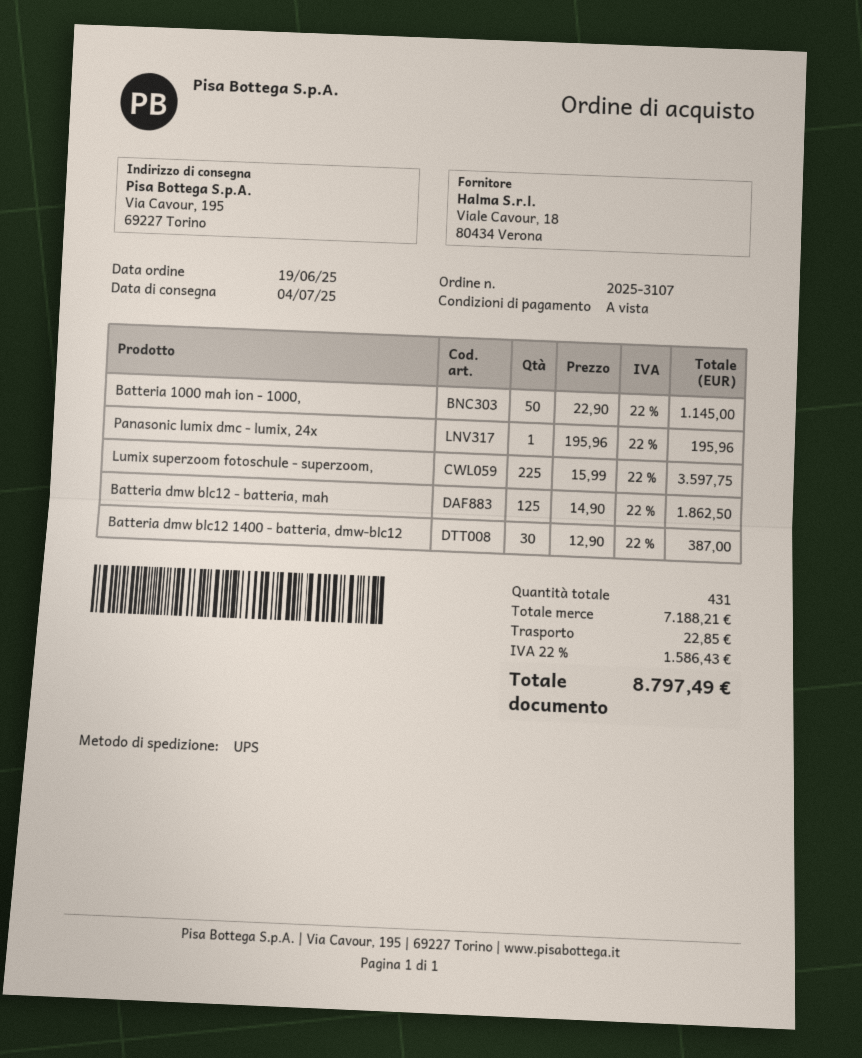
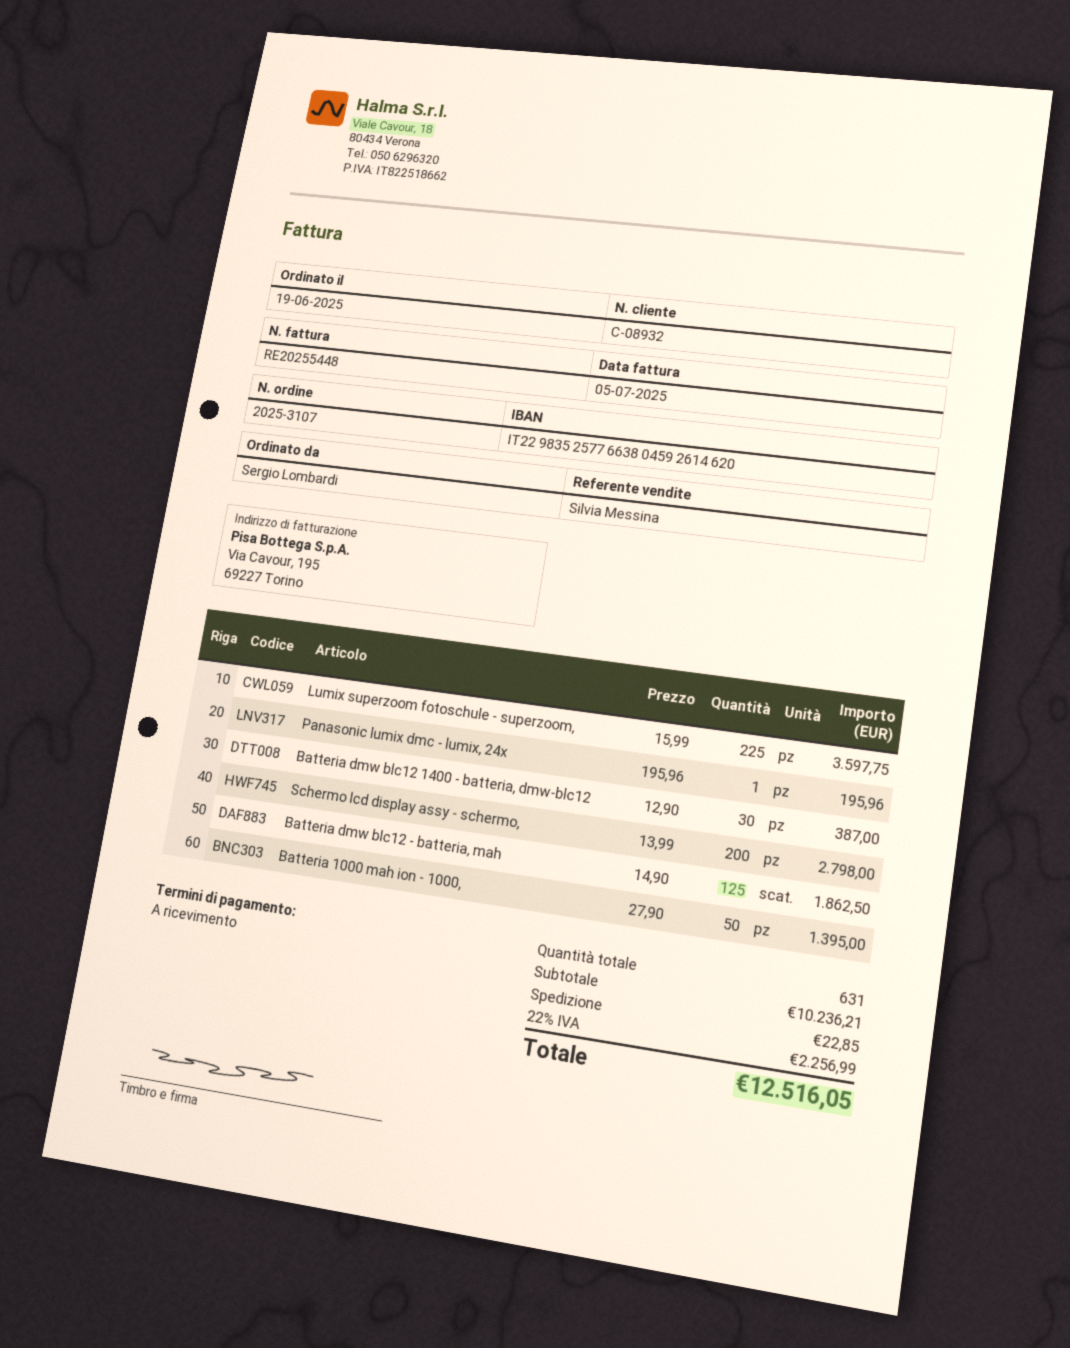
Batteria 1000 mah ion - 1000,: 50 x 22.90 = 1145.00 -> 50 x 27.90 = 1395.00
Schermo lcd display assy - schermo,: none -> 200 x 13.99 = 2798.00
total quantity: 431 -> 631
subtotal: 7188.21 -> 10236.21
tax: 22% = 1586.43 -> 22% = 2256.99
total: 8797.49 -> 12516.05

